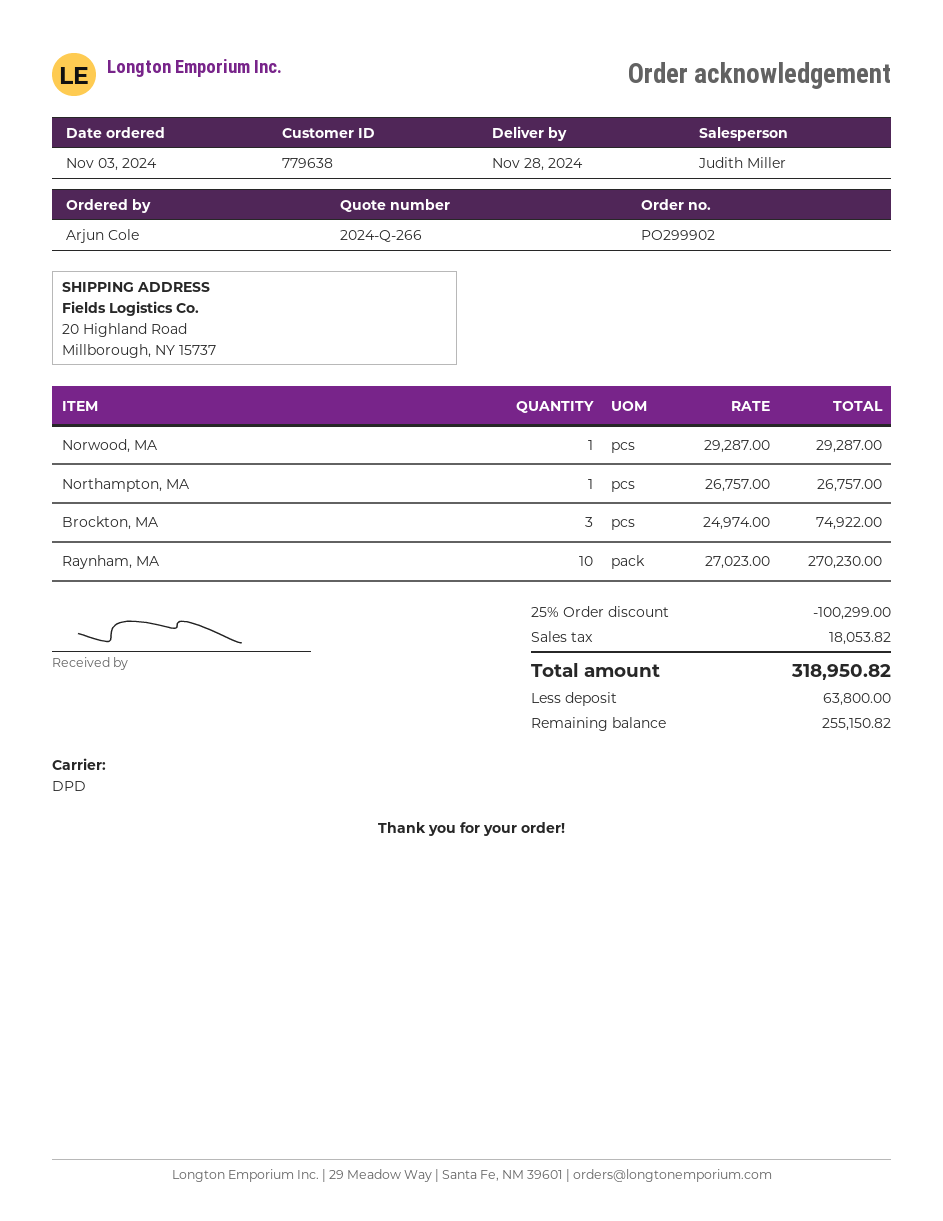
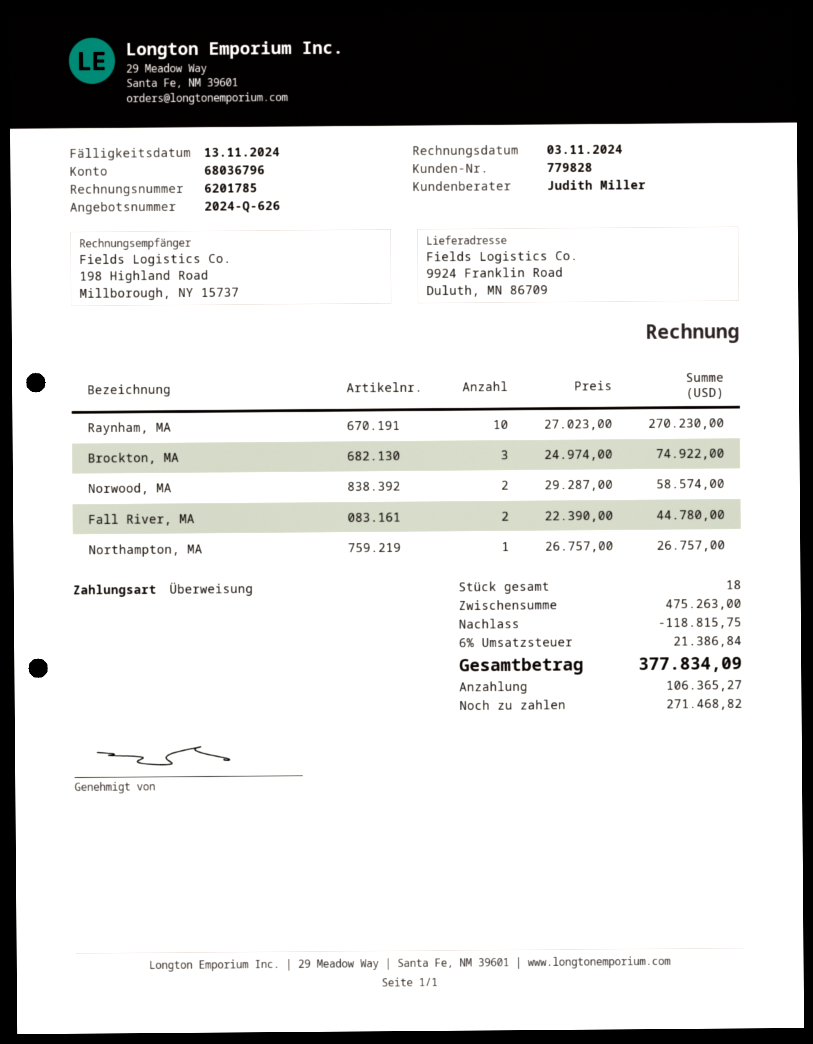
quote number: 2024-Q-266 -> 2024-Q-626
customer number: 779638 -> 779828
ship to: 20 Highland Road, Millborough, NY 15737 -> 9924 Franklin Road, Duluth, MN 86709
Norwood, MA: 1 x 29287.00 = 29287.00 -> 2 x 29287.00 = 58574.00
Fall River, MA: none -> 2 x 22390.00 = 44780.00
discount: 100299.00 -> 118815.75
tax: 18053.82 -> 21386.84
total: 318950.82 -> 377834.09
deposit: 63800.00 -> 106365.27
balance: 255150.82 -> 271468.82

